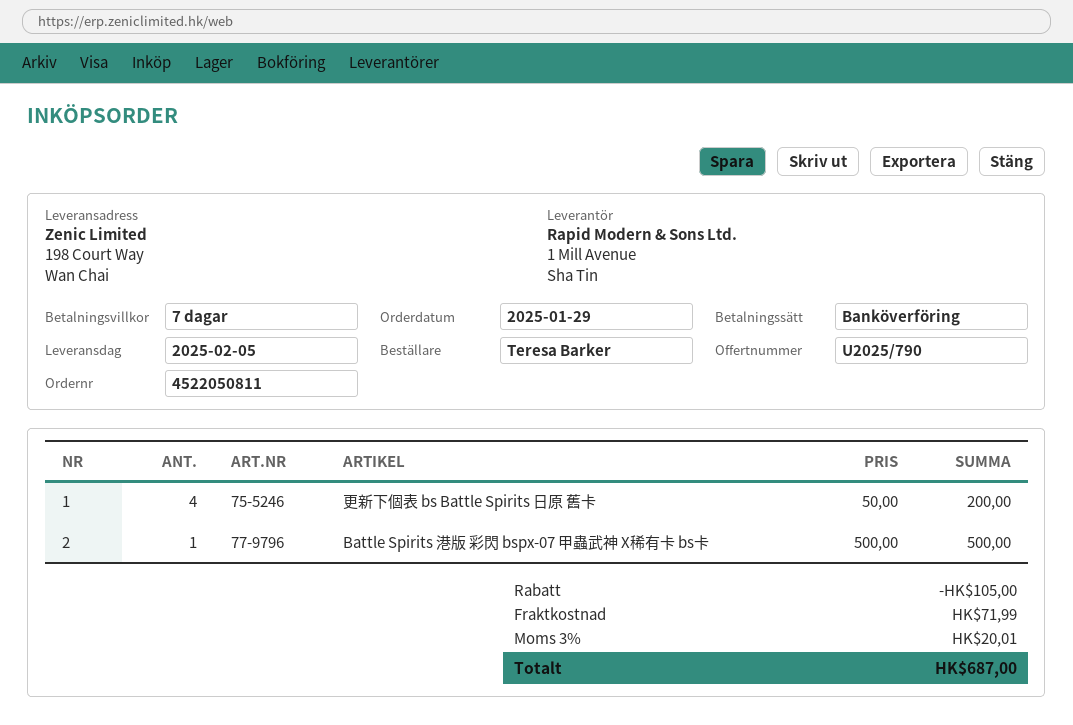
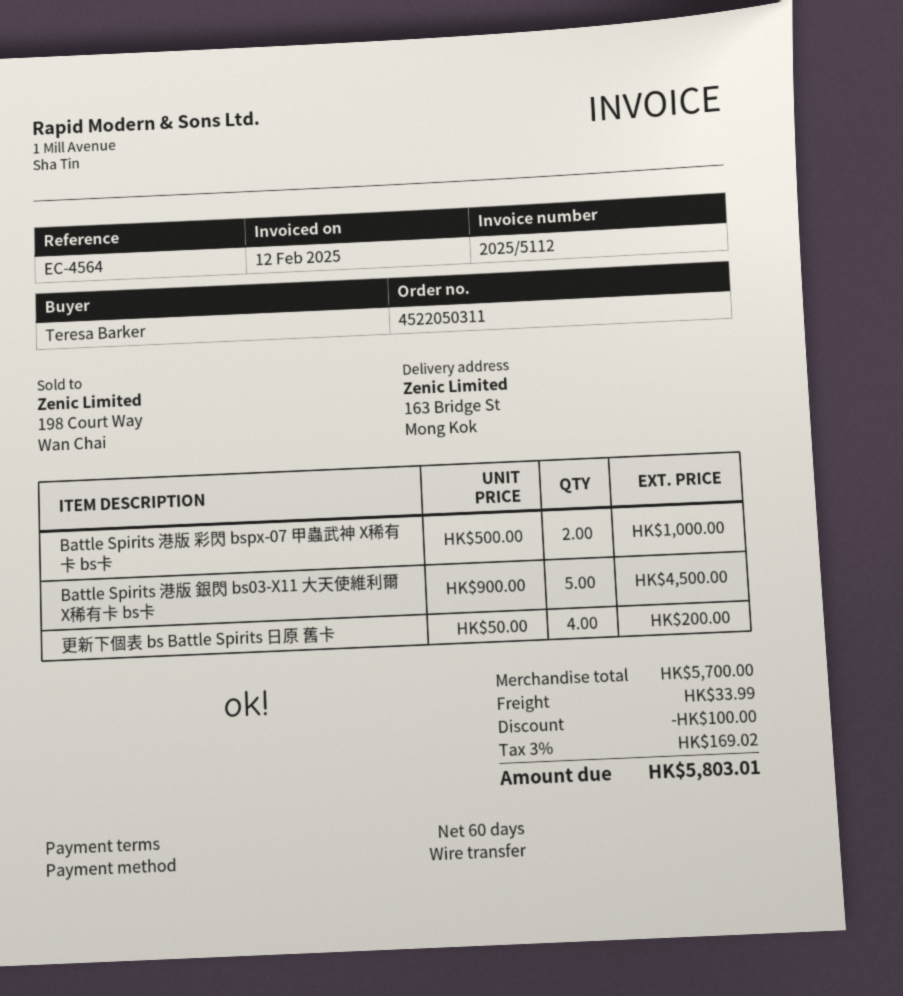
order number: 4522050811 -> 4522050311
payment terms: 7 days -> 60 days
ship to: 198 Court Way, Wan Chai -> 163 Bridge St, Mong Kok
Battle Spirits 港版 彩閃 bspx-07 甲蟲武神 X稀有卡 bs卡: 1 x 500.00 = 500.00 -> 2 x 500.00 = 1000.00
Battle Spirits 港版 銀閃 bs03-X11 大天使維利爾 X稀有卡 bs卡: none -> 5 x 900.00 = 4500.00
discount: 105.00 -> 100.00
shipping: 71.99 -> 33.99
tax: 3% = 20.01 -> 3% = 169.02
total: 687.00 -> 5803.01

